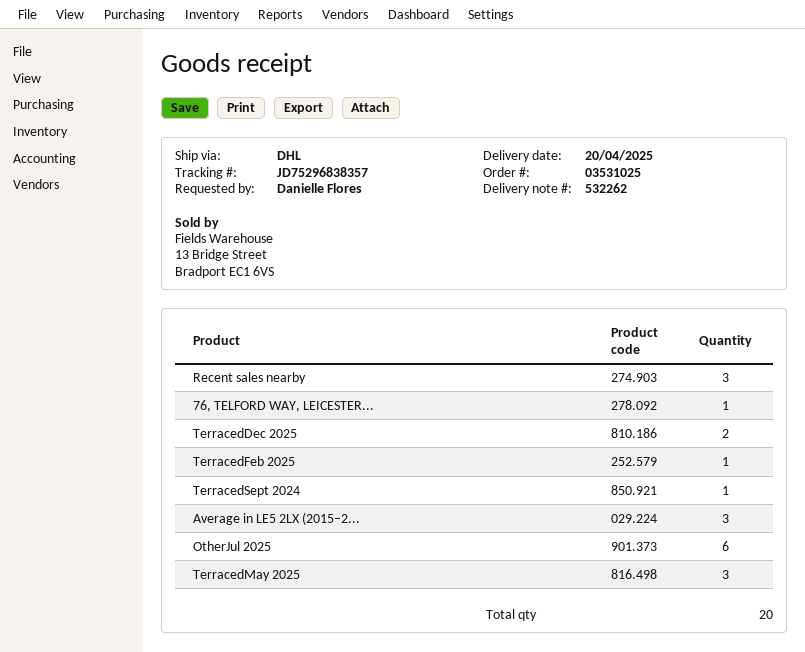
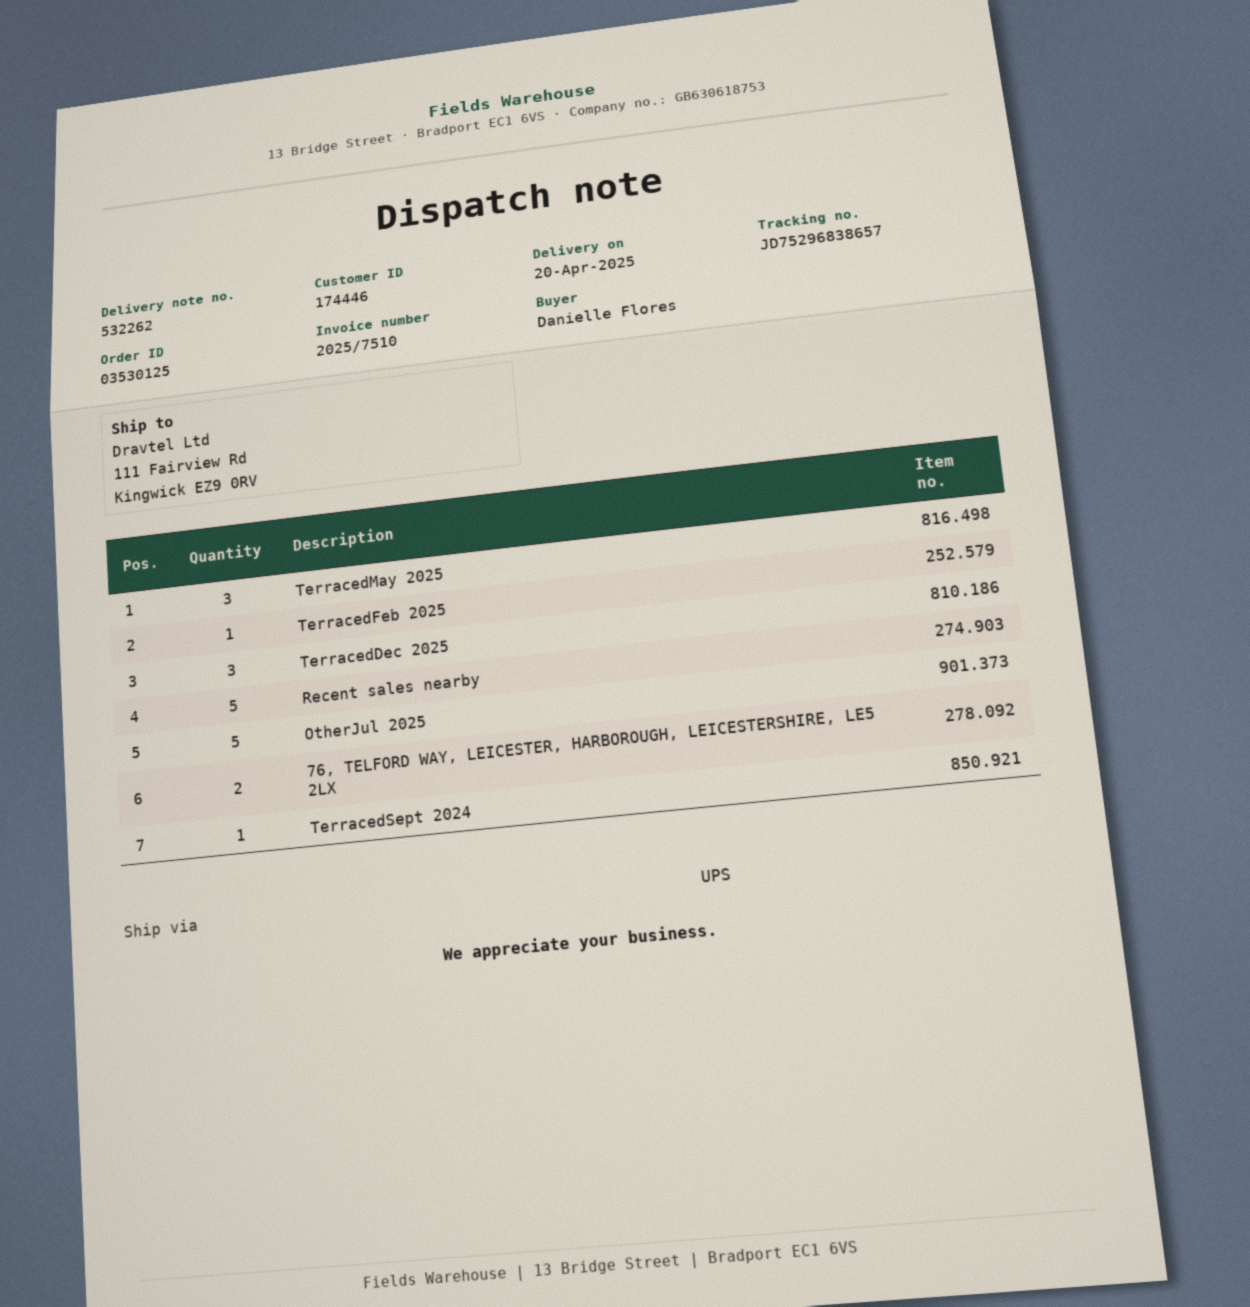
order number: 03531025 -> 03530125
shipping method: DHL -> UPS
tracking number: JD75296838357 -> JD75296838657
Recent sales nearby: 3 -> 5
76, TELFORD WAY, LEICESTER...: 1 -> 2
TerracedDec 2025: 2 -> 3
Average in LE5 2LX (2015–2...: 3 -> none
OtherJul 2025: 6 -> 5

